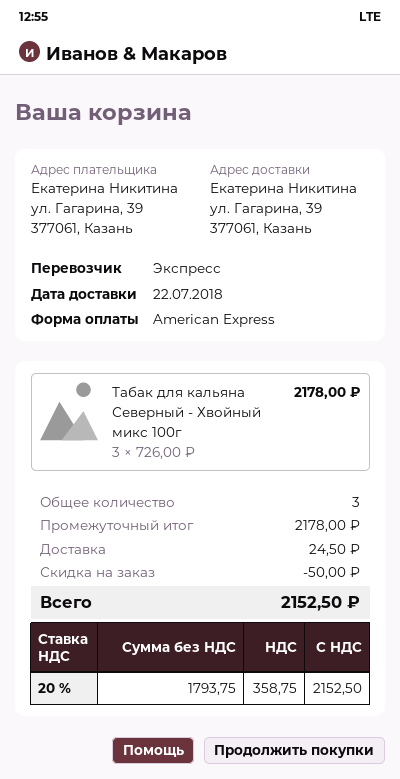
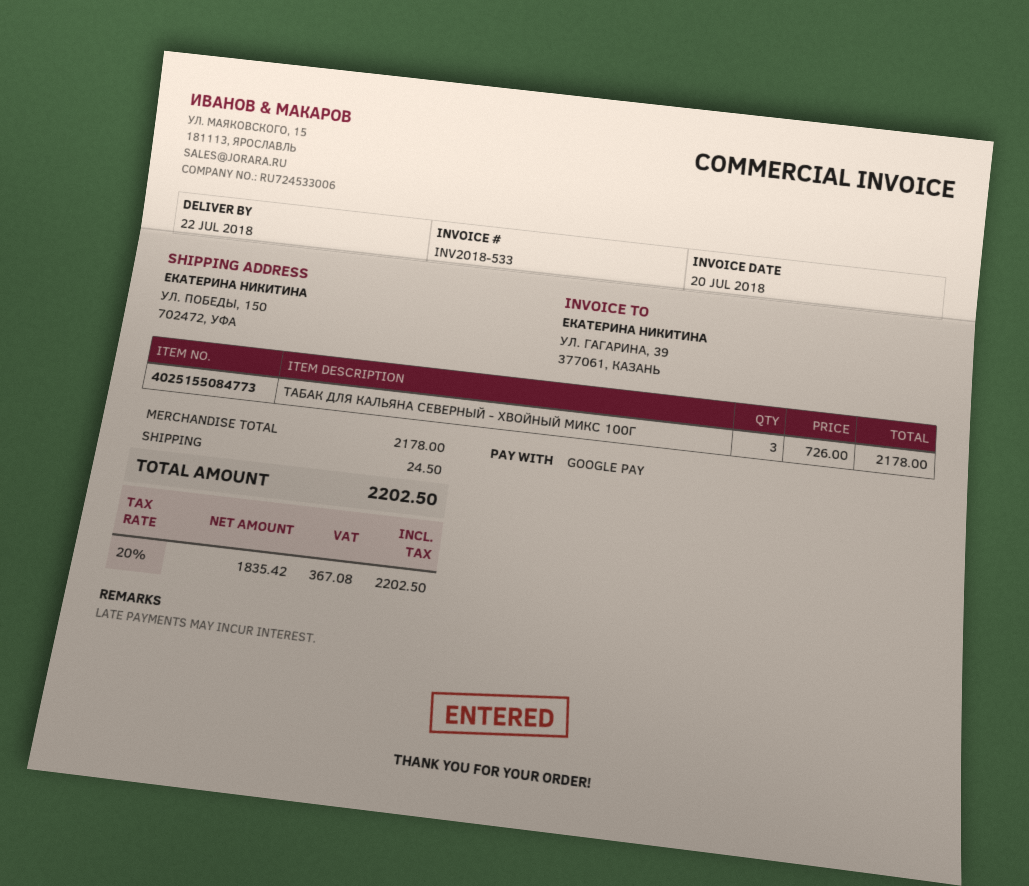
payment method: American Express -> Google Pay
ship to: ул. Гагарина, 39, 377061, Казань -> УЛ. ПОБЕДЫ, 150, 702472, УФА
discount: 50.00 -> none
net: 1793.75 -> 1835.42
tax: 20% = 358.75 -> 20% = 367.08
total: 2152.50 -> 2202.50

